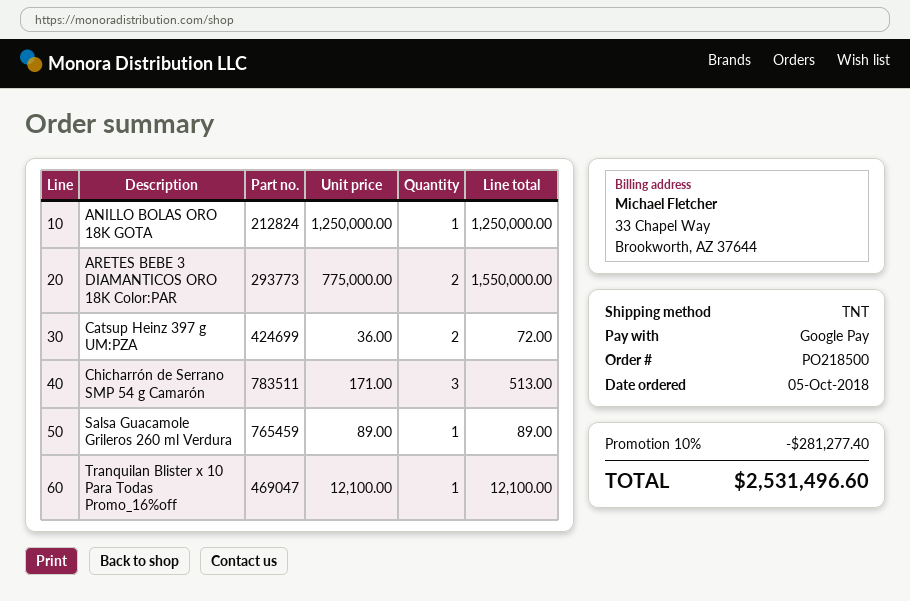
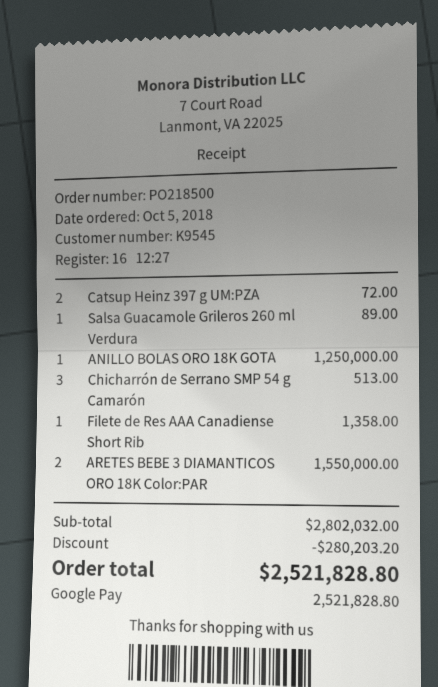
Tranquilan Blister x 10 Para Todas Promo_16%off: 1 for 12100.00 -> none
Filete de Res AAA Canadiense Short Rib: none -> 1 for 1358.00
discount: 281277.40 -> 280203.20
total: 2531496.60 -> 2521828.80

